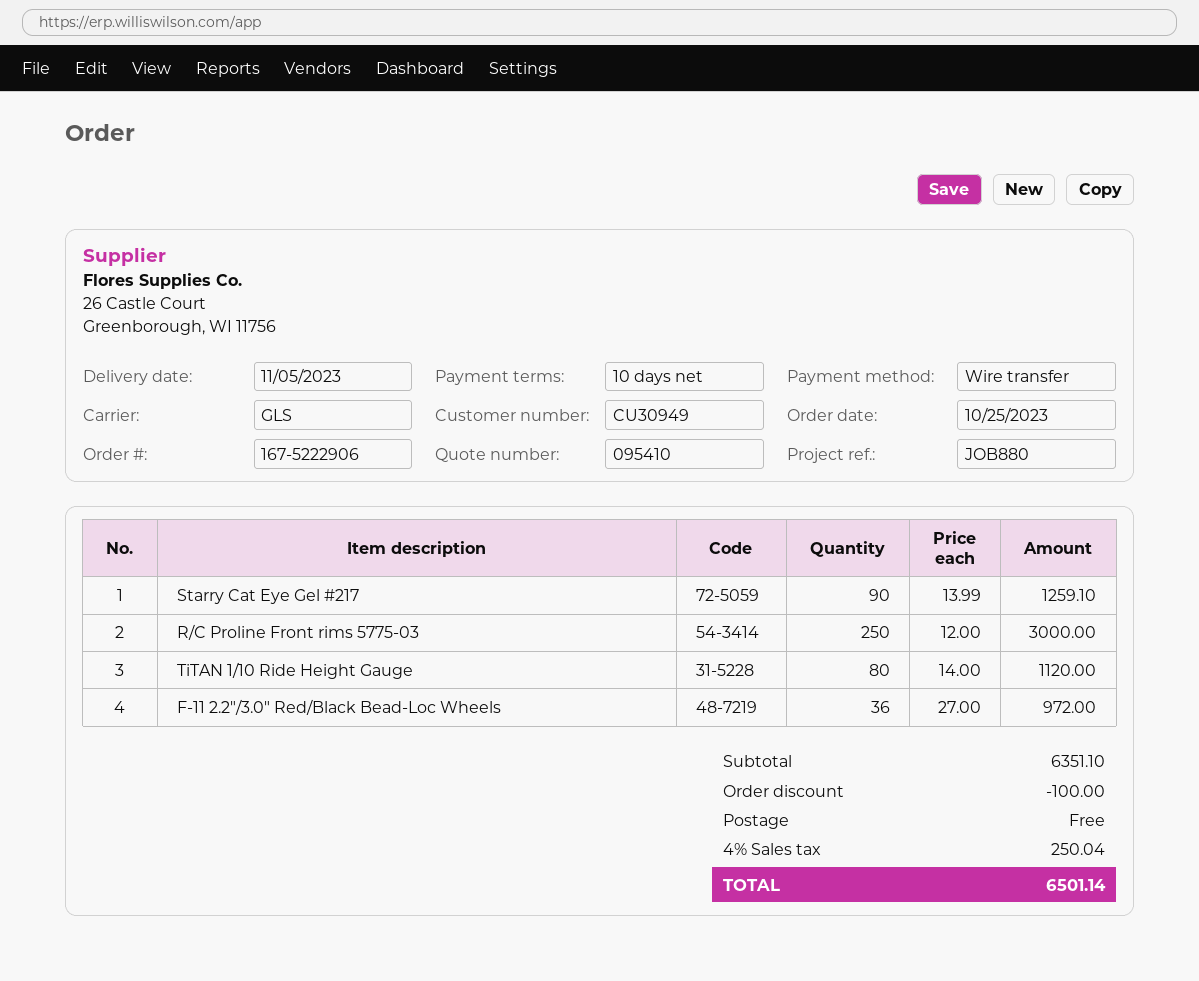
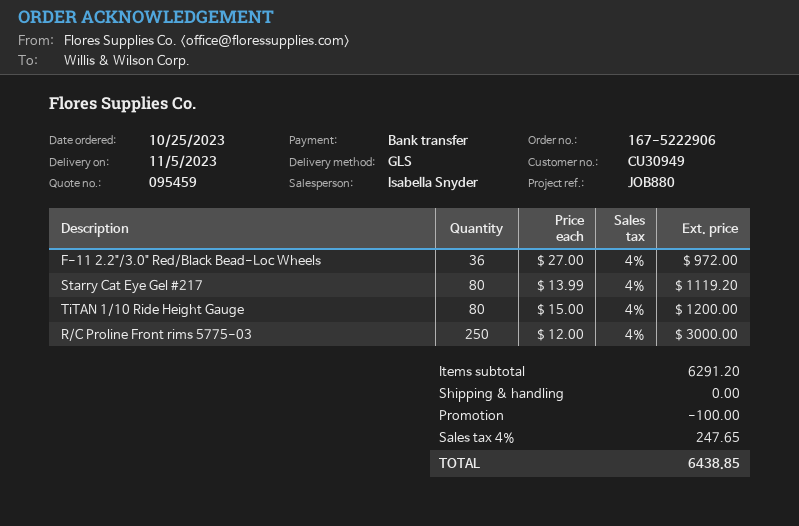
quote number: 095410 -> 095459
Starry Cat Eye Gel #217: 90 x 13.99 = 1259.10 -> 80 x 13.99 = 1119.20
TiTAN 1/10 Ride Height Gauge: 80 x 14.00 = 1120.00 -> 80 x 15.00 = 1200.00
subtotal: 6351.10 -> 6291.20
tax: 4% = 250.04 -> 4% = 247.65
total: 6501.14 -> 6438.85

